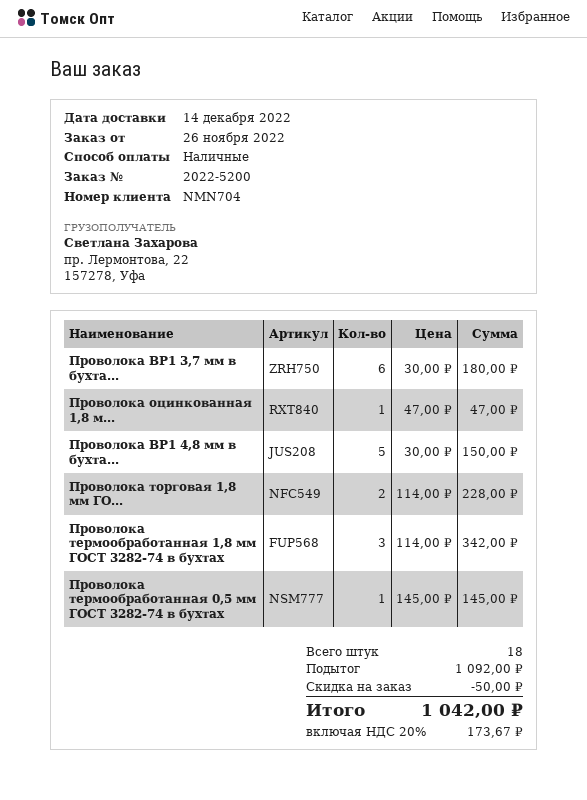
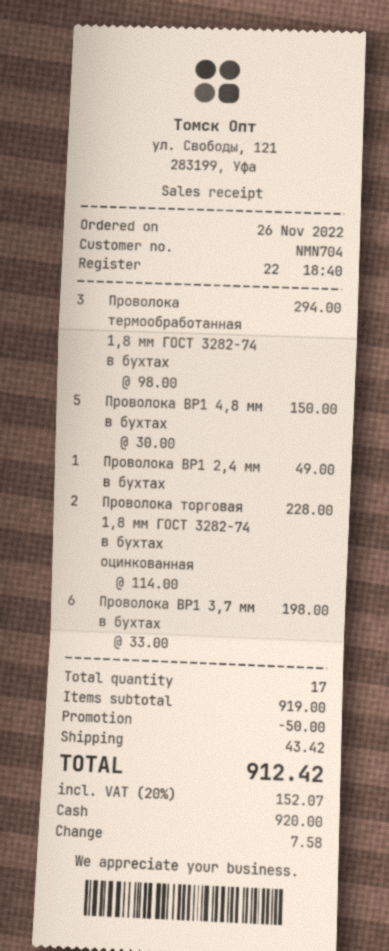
Проволока ВР1 3,7 мм в бухта...: 6 x 30.00 = 180.00 -> 6 x 33.00 = 198.00
Проволока оцинкованная 1,8 м...: 1 x 47.00 = 47.00 -> none
Проволока термообработанная 1,8 мм ГОСТ 3282-74 в бухтах: 3 x 114.00 = 342.00 -> 3 x 98.00 = 294.00
Проволока термообработанная 0,5 мм ГОСТ 3282-74 в бухтах: 1 x 145.00 = 145.00 -> none
Проволока ВР1 2,4 мм в бухтах: none -> 1 x 49.00 = 49.00
total quantity: 18 -> 17
subtotal: 1092.00 -> 919.00
shipping: none -> 43.42
tax: 20% = 173.67 -> 20% = 152.07
total: 1042.00 -> 912.42

